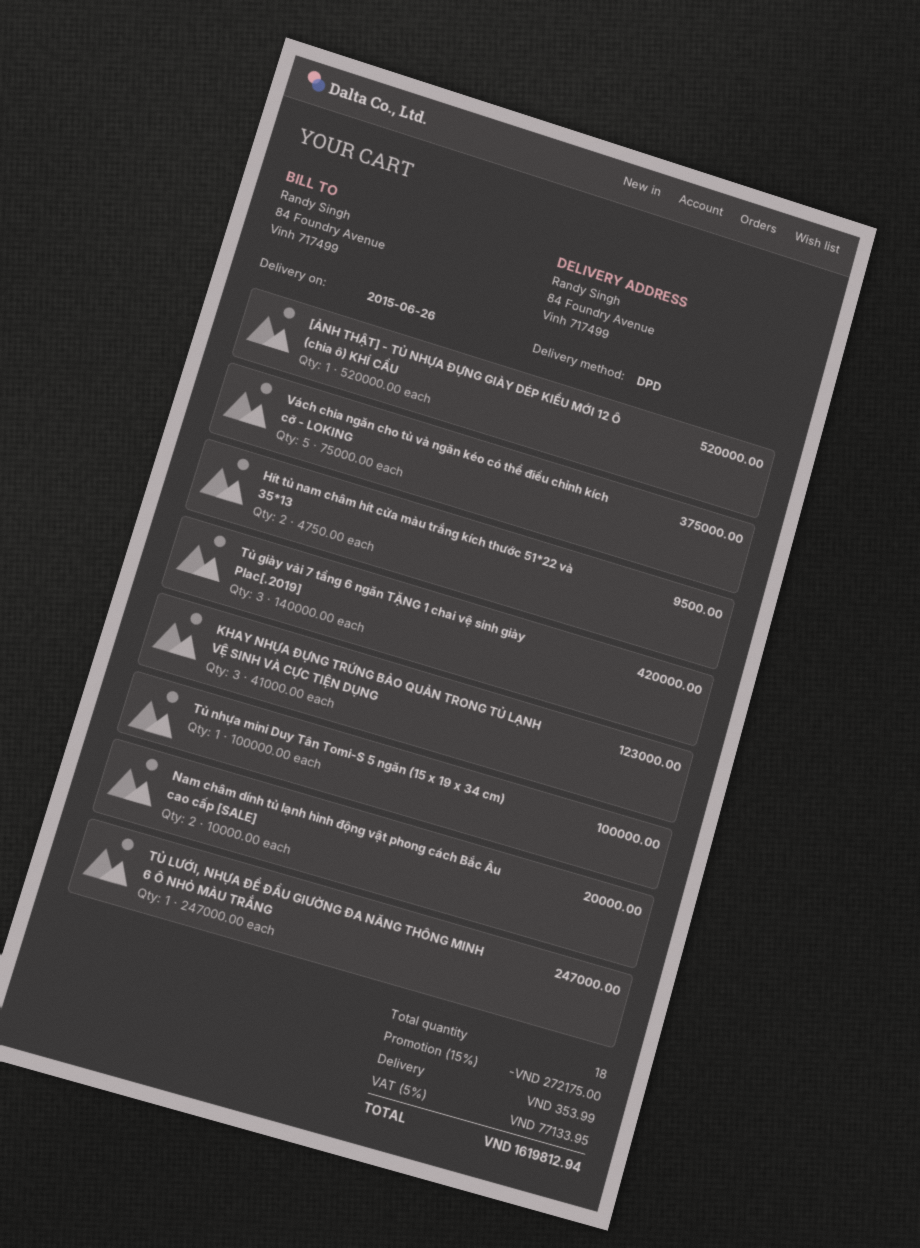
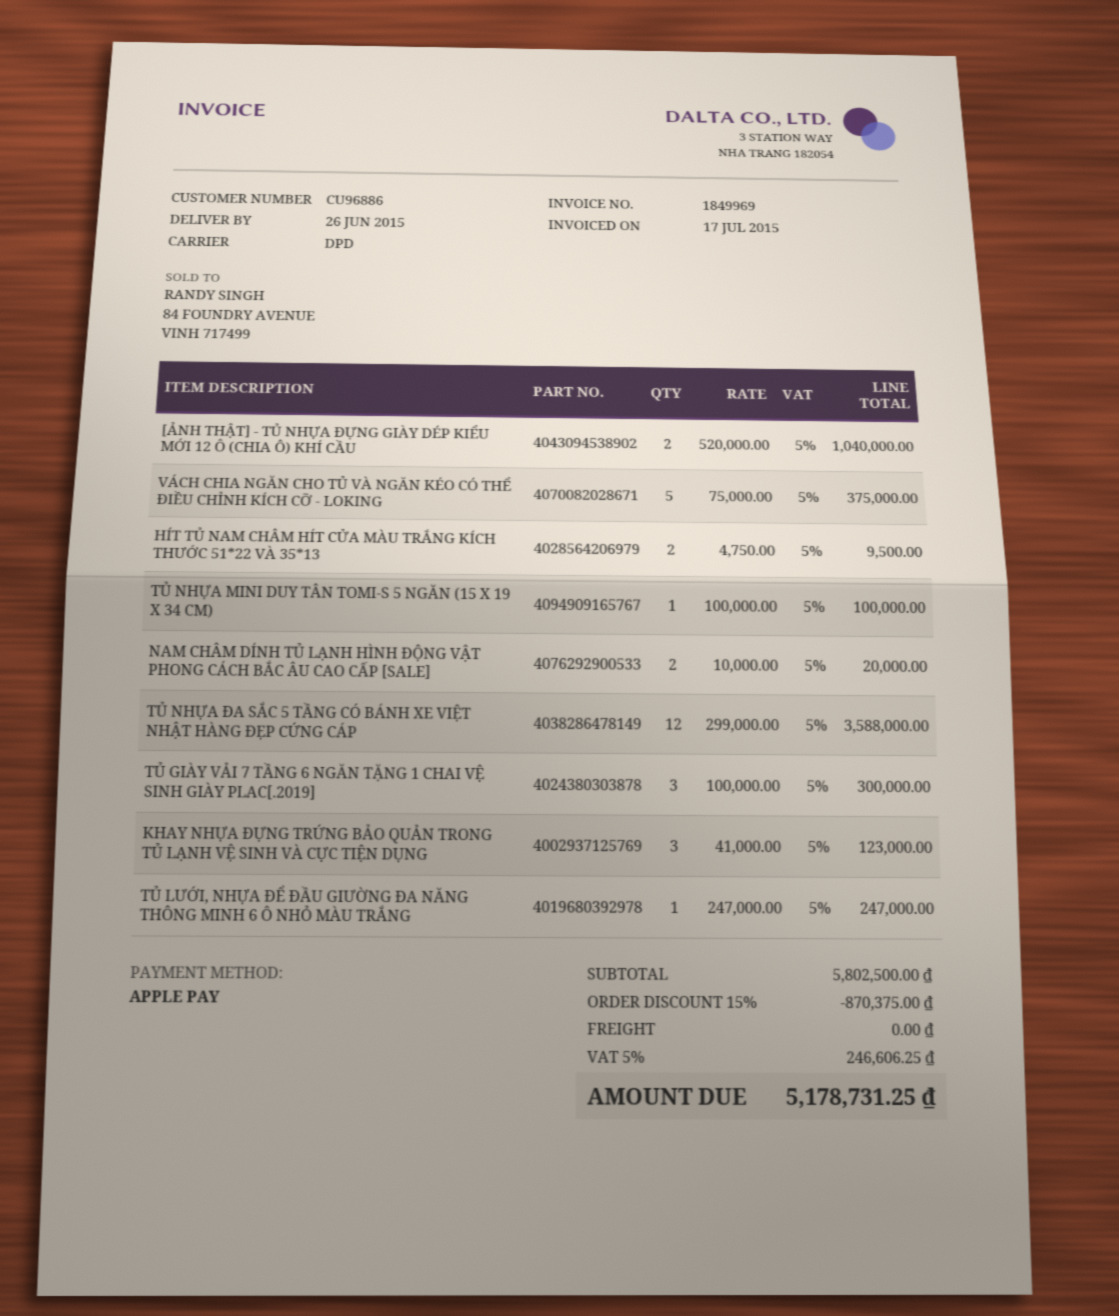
[ẢNH THẬT] - TỦ NHỰA ĐỰNG GIÀY DÉP KIỂU MỚI 12 Ô (chia ô) KHÍ CẦU: 1 x 520000.00 = 520000.00 -> 2 x 520000.00 = 1040000.00
Tủ giày vải 7 tầng 6 ngăn TẶNG 1 chai vệ sinh giày Plac[.2019]: 3 x 140000.00 = 420000.00 -> 3 x 100000.00 = 300000.00
TỦ NHỰA ĐA SẮC 5 TẦNG CÓ BÁNH XE VIỆT NHẬT HÀNG ĐẸP CỨNG CÁP: none -> 12 x 299000.00 = 3588000.00
discount: 15% = 272175.00 -> 15% = 870375.00
shipping: 353.99 -> 0.00
tax: 5% = 77133.95 -> 5% = 246606.25
total: 1619812.94 -> 5178731.25

